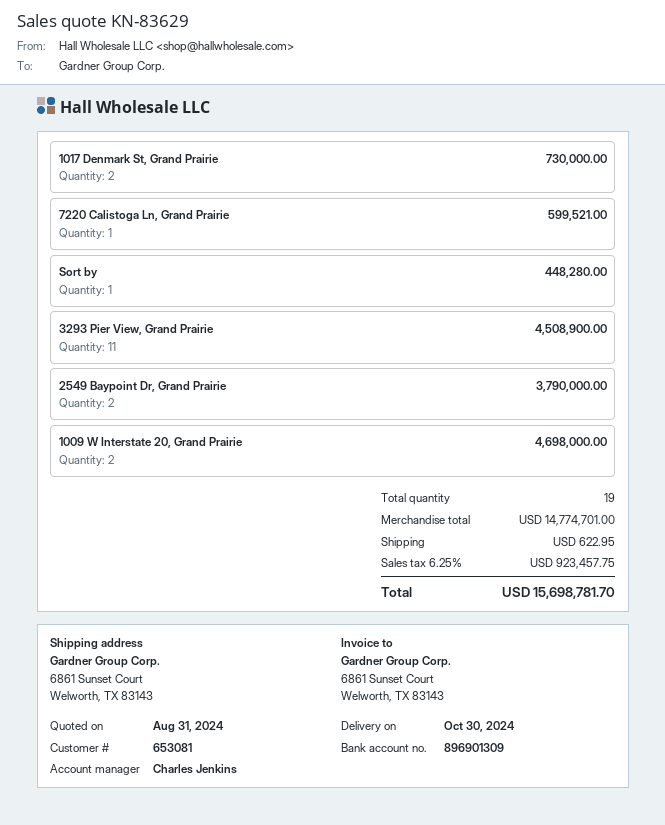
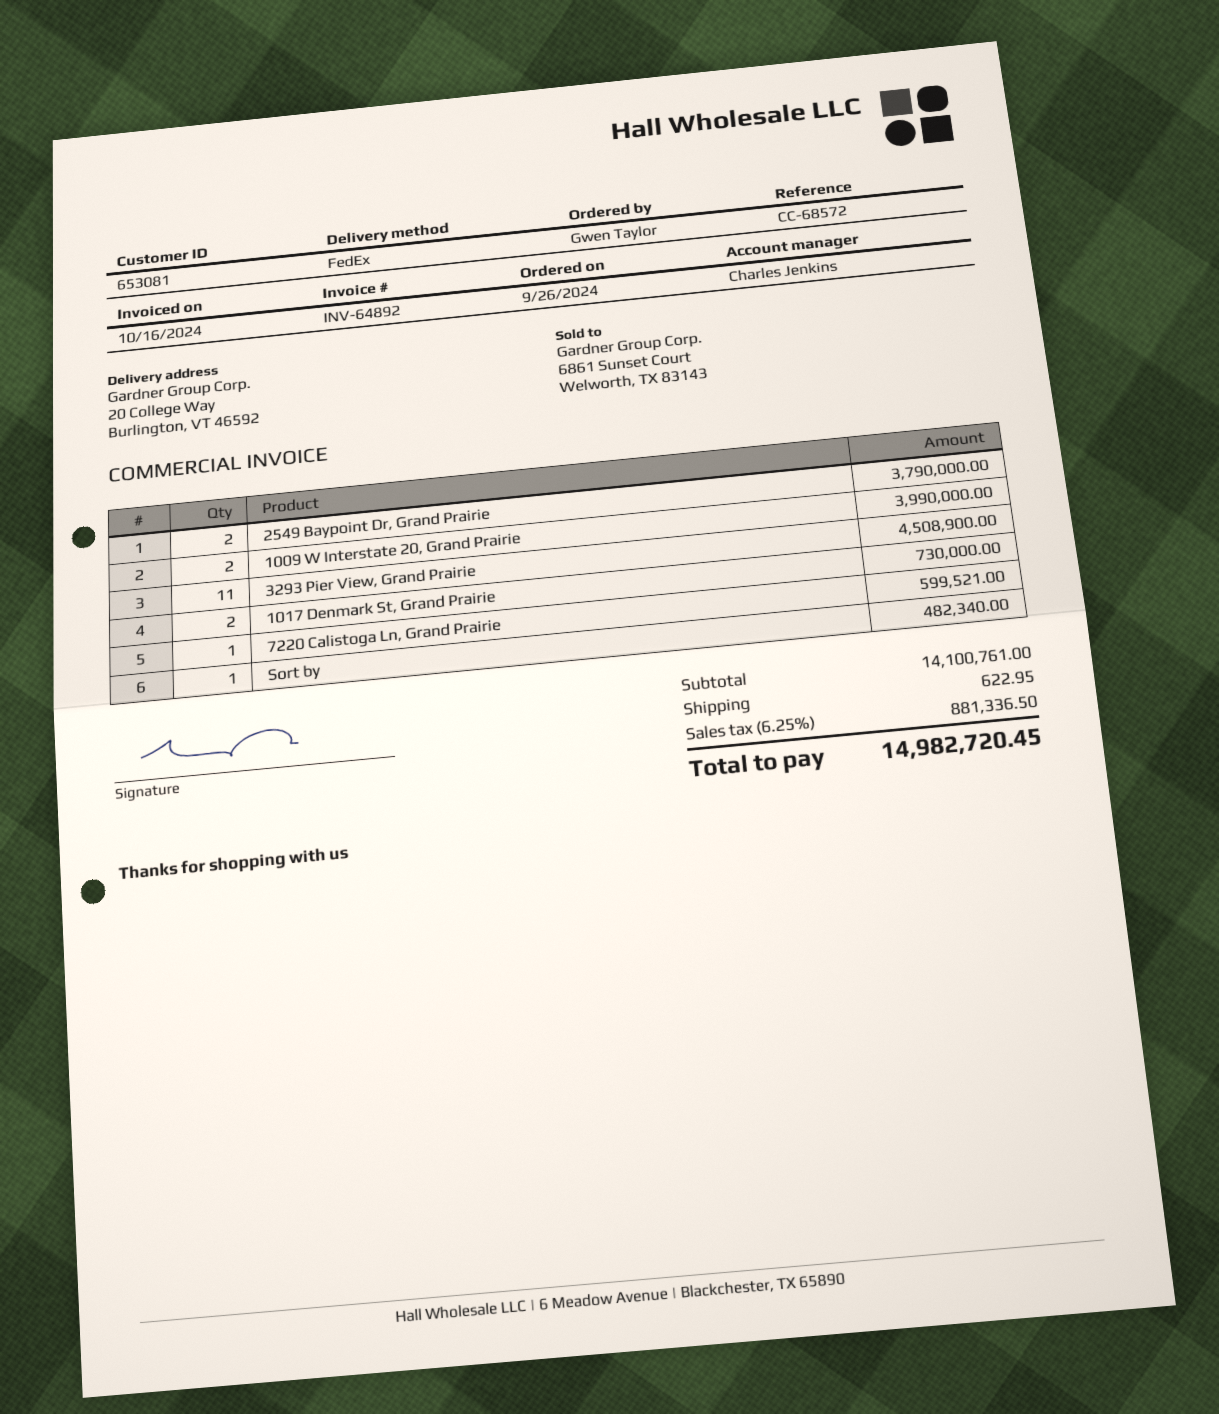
ship to: 6861 Sunset Court, Welworth, TX 83143 -> 20 College Way, Burlington, VT 46592
Sort by: 1 for 448280.00 -> 1 for 482340.00
1009 W Interstate 20, Grand Prairie: 2 for 4698000.00 -> 2 for 3990000.00
subtotal: 14774701.00 -> 14100761.00
tax: 6.25% = 923457.75 -> 6.25% = 881336.50
total: 15698781.70 -> 14982720.45

